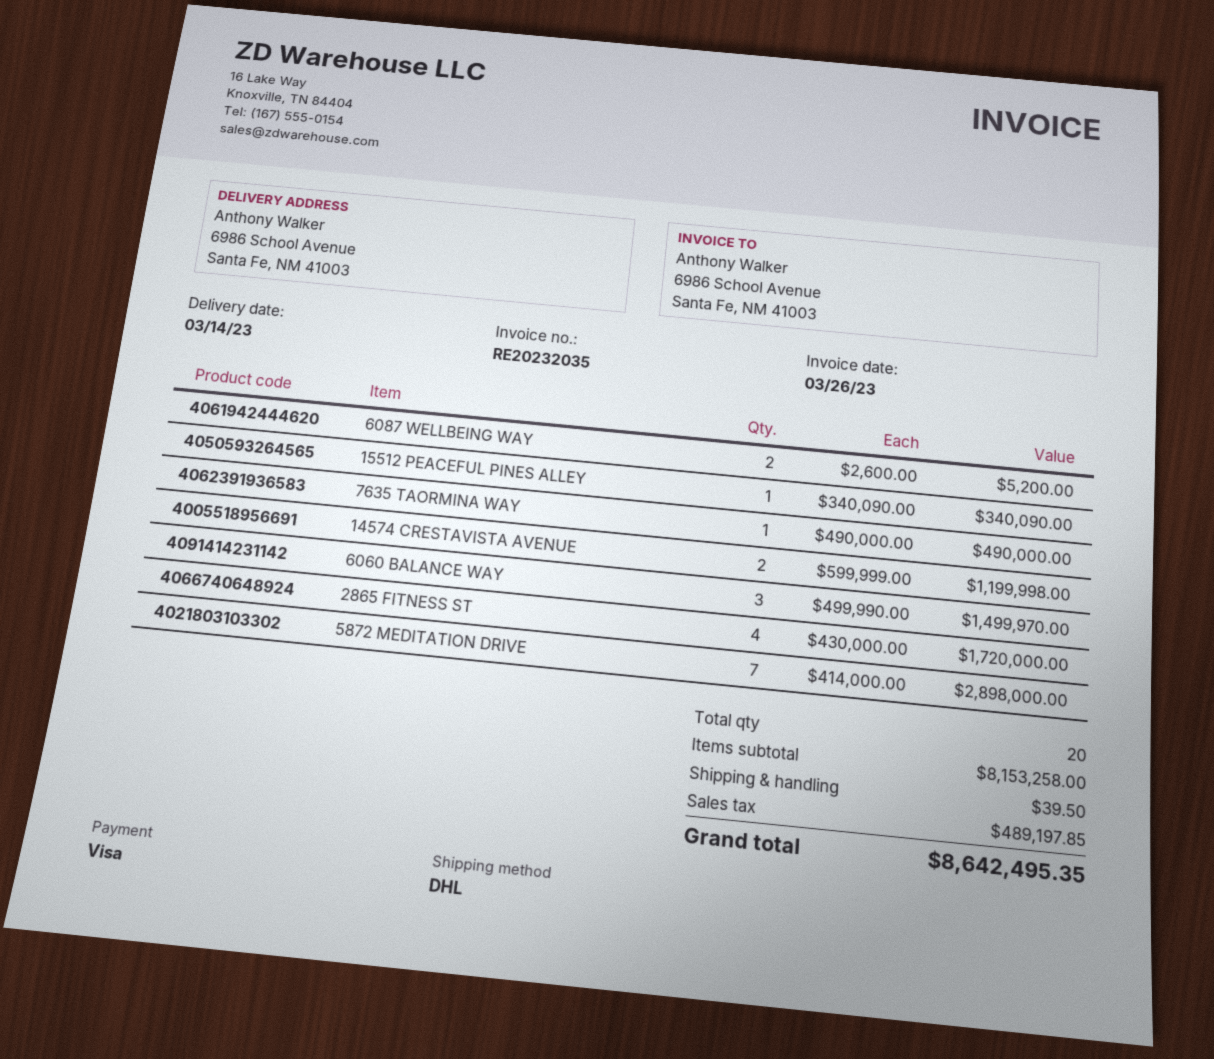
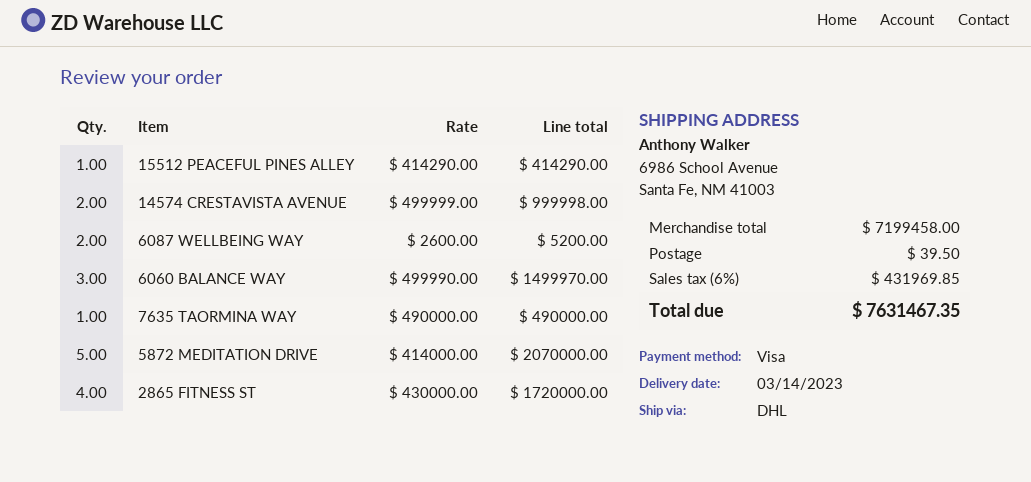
15512 PEACEFUL PINES ALLEY: 1 x 340090.00 = 340090.00 -> 1 x 414290.00 = 414290.00
14574 CRESTAVISTA AVENUE: 2 x 599999.00 = 1199998.00 -> 2 x 499999.00 = 999998.00
5872 MEDITATION DRIVE: 7 x 414000.00 = 2898000.00 -> 5 x 414000.00 = 2070000.00
subtotal: 8153258.00 -> 7199458.00
tax: 489197.85 -> 431969.85
total: 8642495.35 -> 7631467.35

